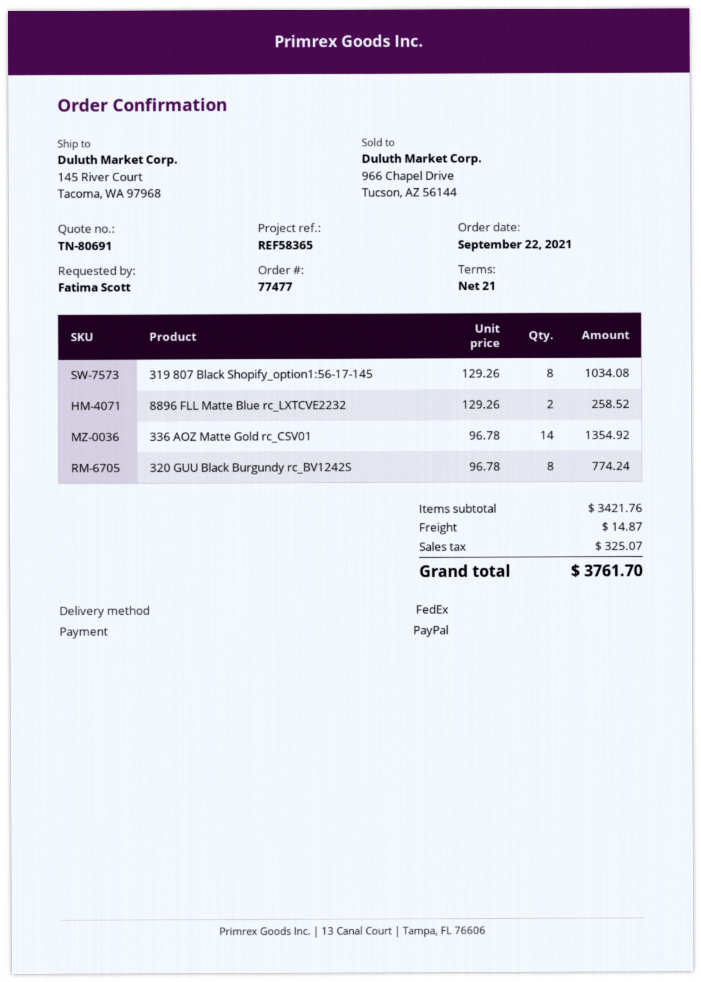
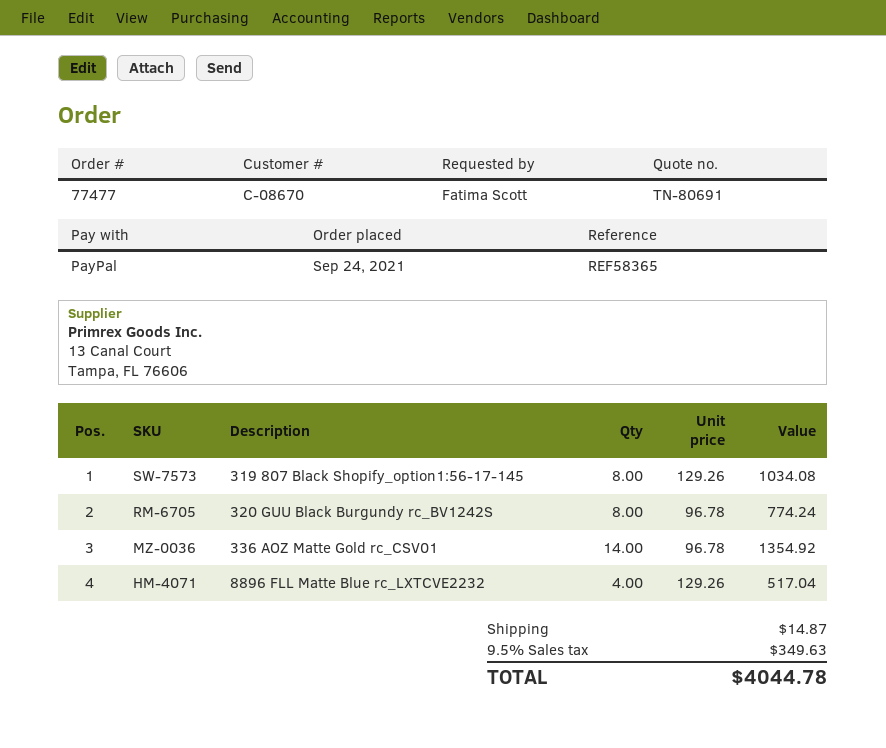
order date: 2021-09-22 -> 2021-09-24
8896 FLL Matte Blue rc_LXTCVE2232: 2 x 129.26 = 258.52 -> 4 x 129.26 = 517.04
tax: 325.07 -> 349.63
total: 3761.70 -> 4044.78

